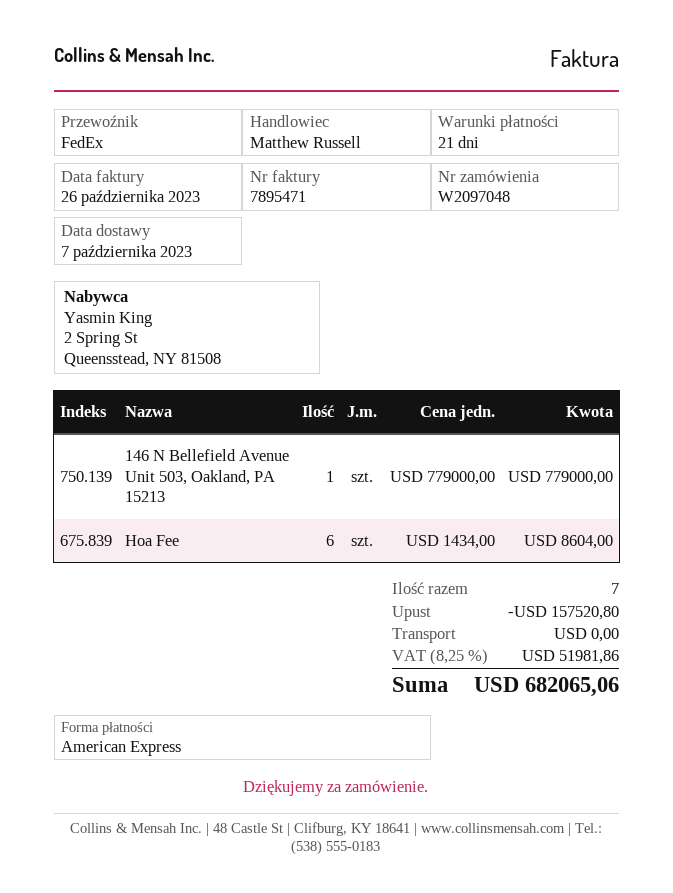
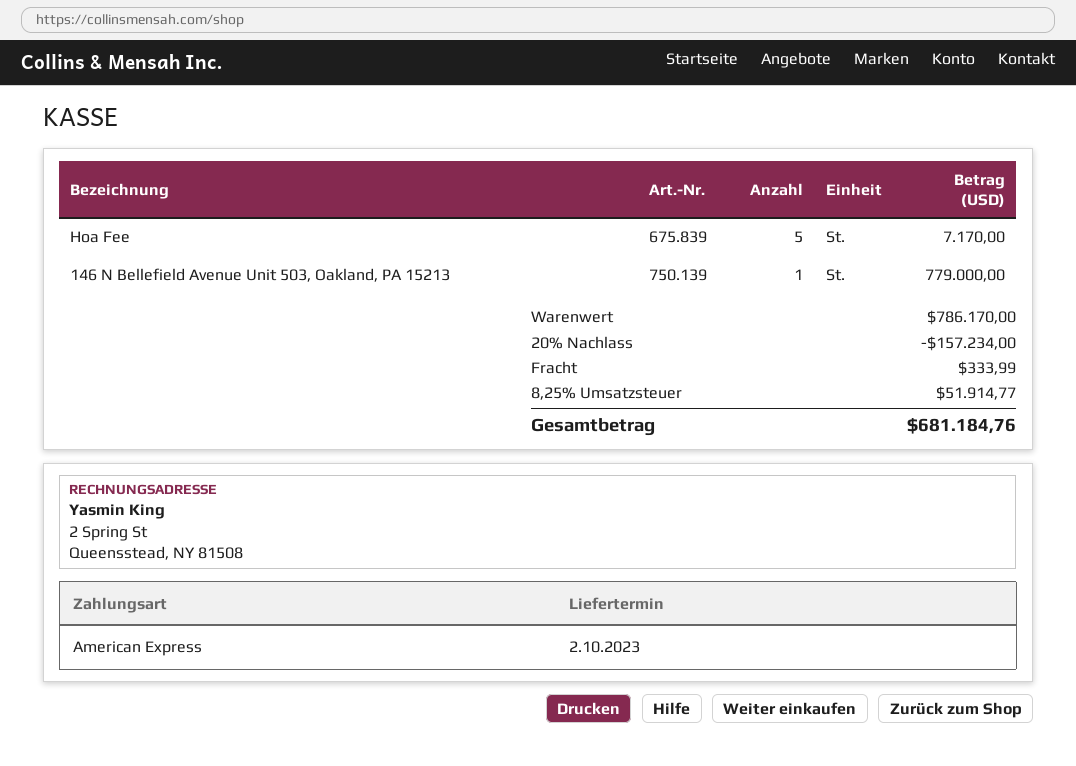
delivery date: 2023-10-07 -> 2023-10-02
Hoa Fee: 6 for 8604.00 -> 5 for 7170.00
discount: 157520.80 -> 157234.00
shipping: 0.00 -> 333.99
tax: 8.25% = 51981.86 -> 8.25% = 51914.77
total: 682065.06 -> 681184.76

